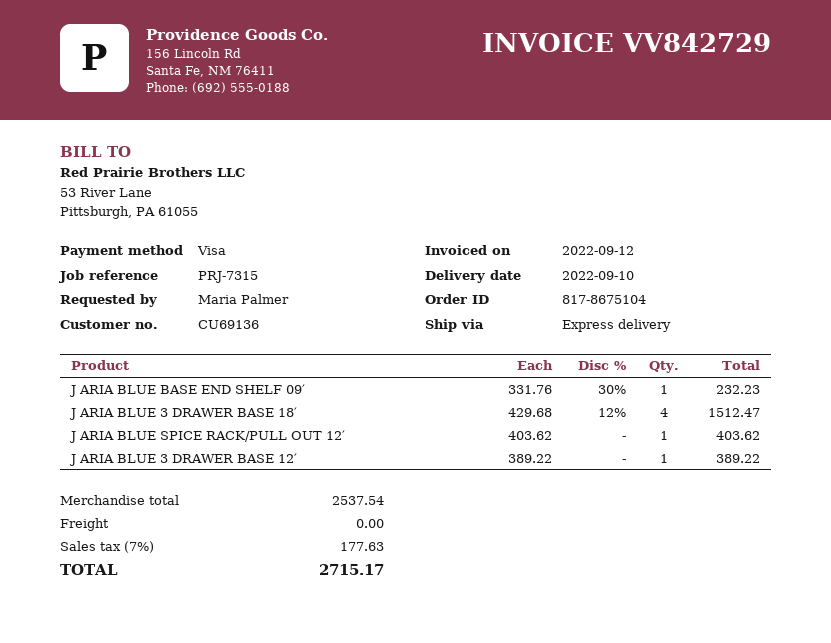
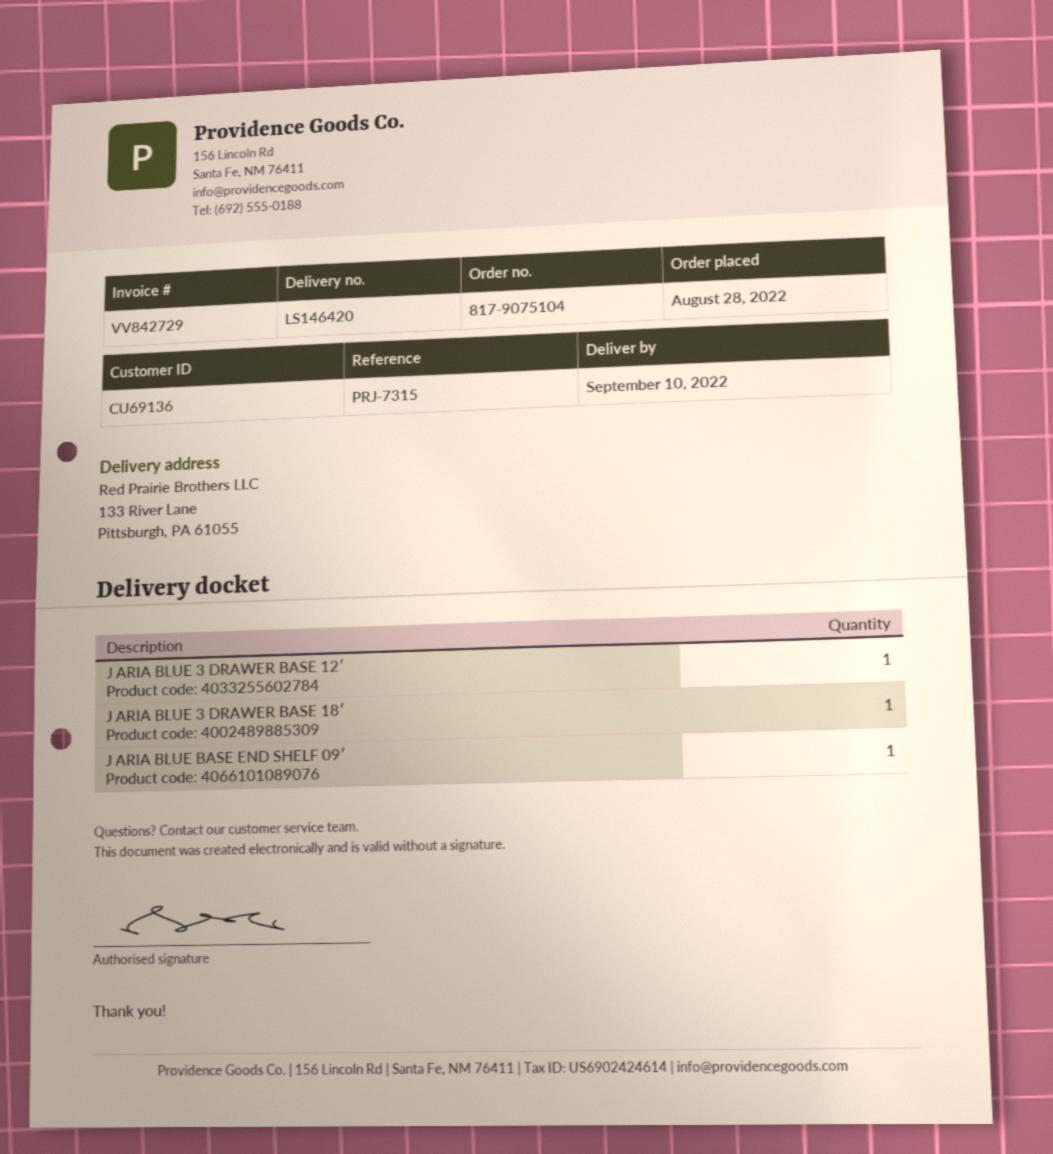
order number: 817-8675104 -> 817-9075104
J ARIA BLUE 3 DRAWER BASE 18′: 4 -> 1
J ARIA BLUE SPICE RACK/PULL OUT 12′: 1 -> none

